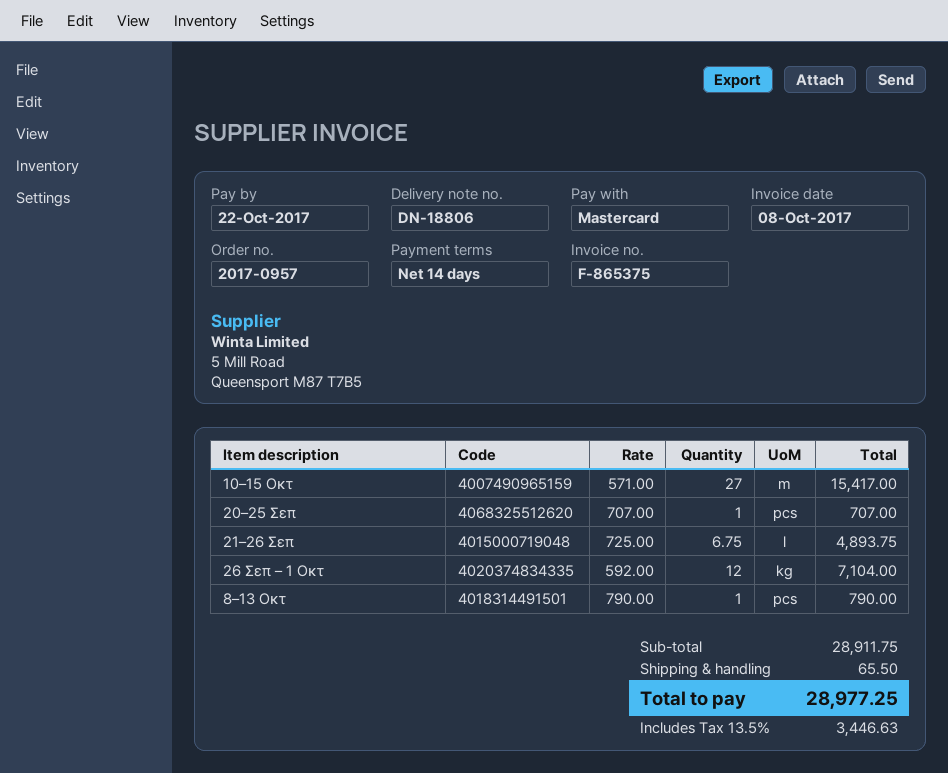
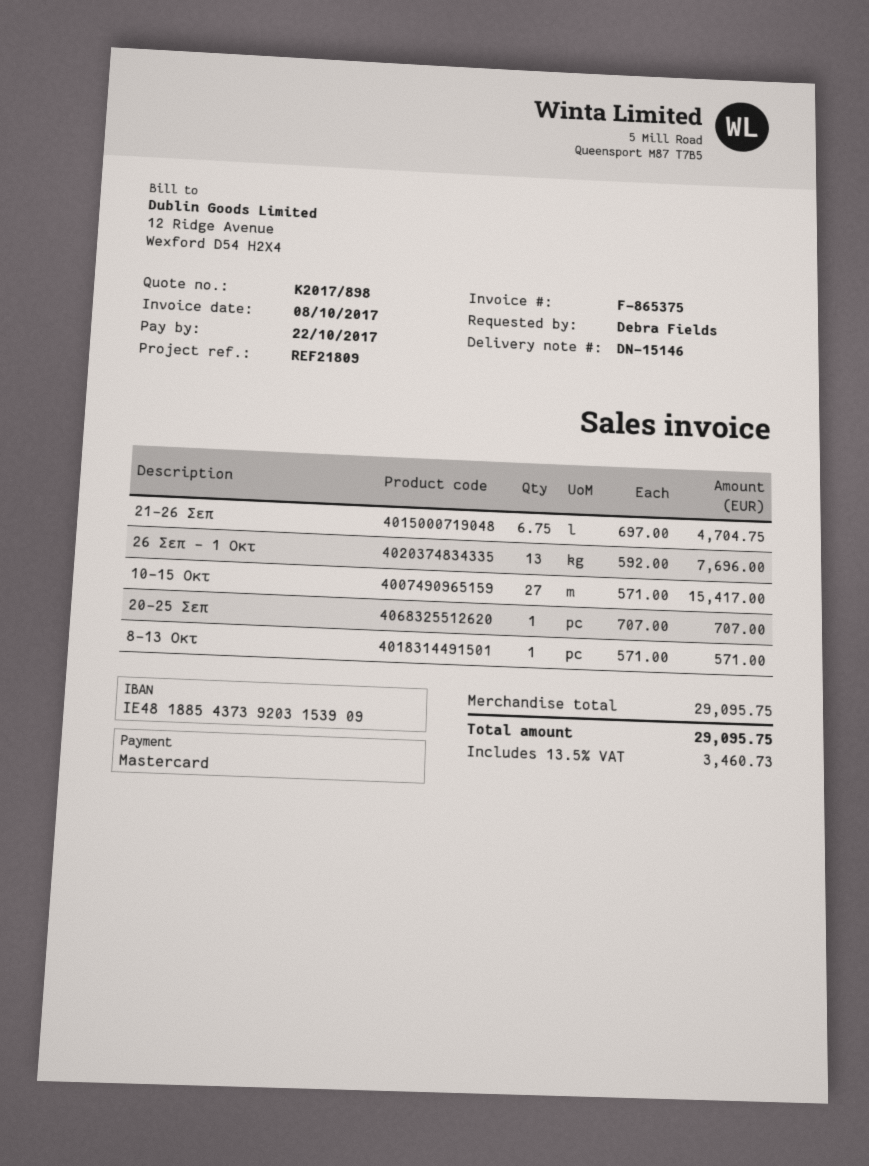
delivery note number: DN-18806 -> DN-15146
21–26 Σεπ: 6.75 x 725.00 = 4893.75 -> 6.75 x 697.00 = 4704.75
26 Σεπ – 1 Οκτ: 12 x 592.00 = 7104.00 -> 13 x 592.00 = 7696.00
8–13 Οκτ: 1 x 790.00 = 790.00 -> 1 x 571.00 = 571.00
subtotal: 28911.75 -> 29095.75
shipping: 65.50 -> none
tax: 13.5% = 3446.63 -> 13.5% = 3460.73
total: 28977.25 -> 29095.75

